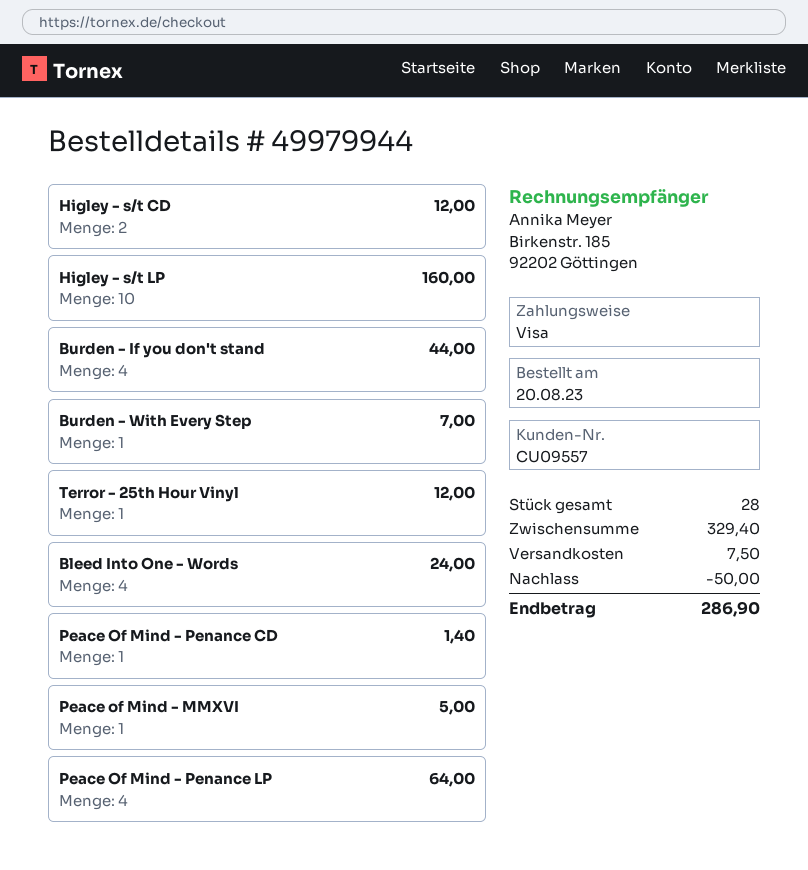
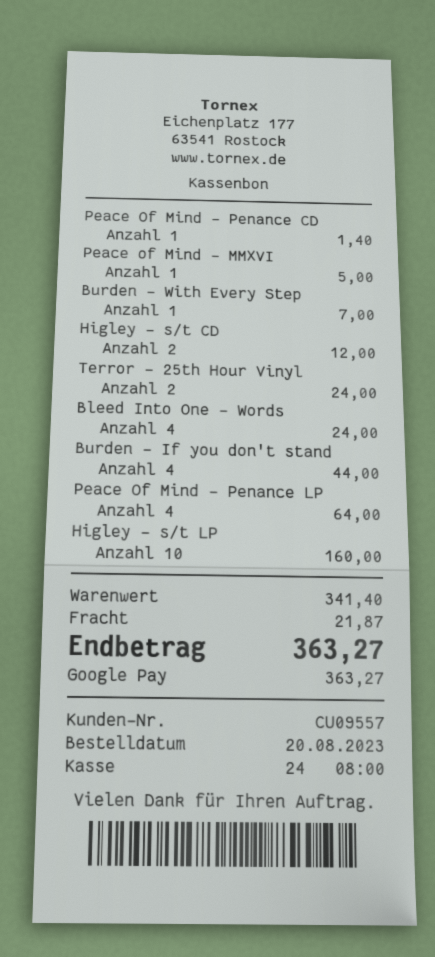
payment method: Visa -> Google Pay
Terror - 25th Hour Vinyl: 1 for 12.00 -> 2 for 24.00
subtotal: 329.40 -> 341.40
discount: 50.00 -> none
shipping: 7.50 -> 21.87
total: 286.90 -> 363.27

